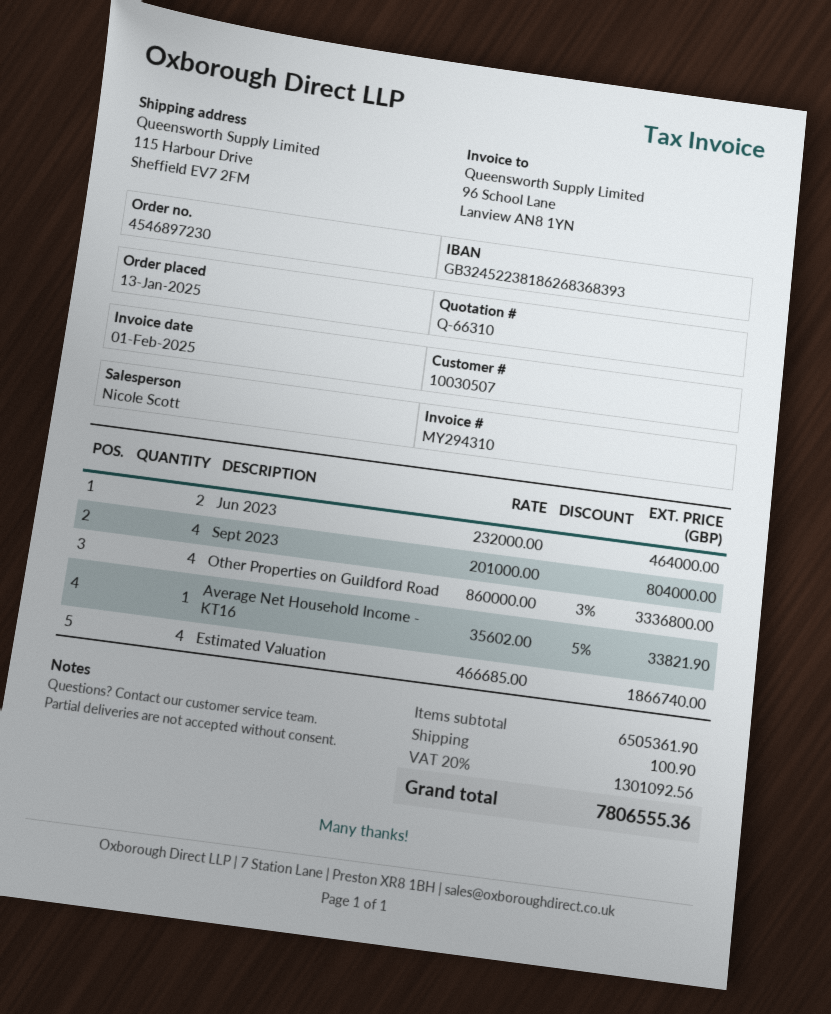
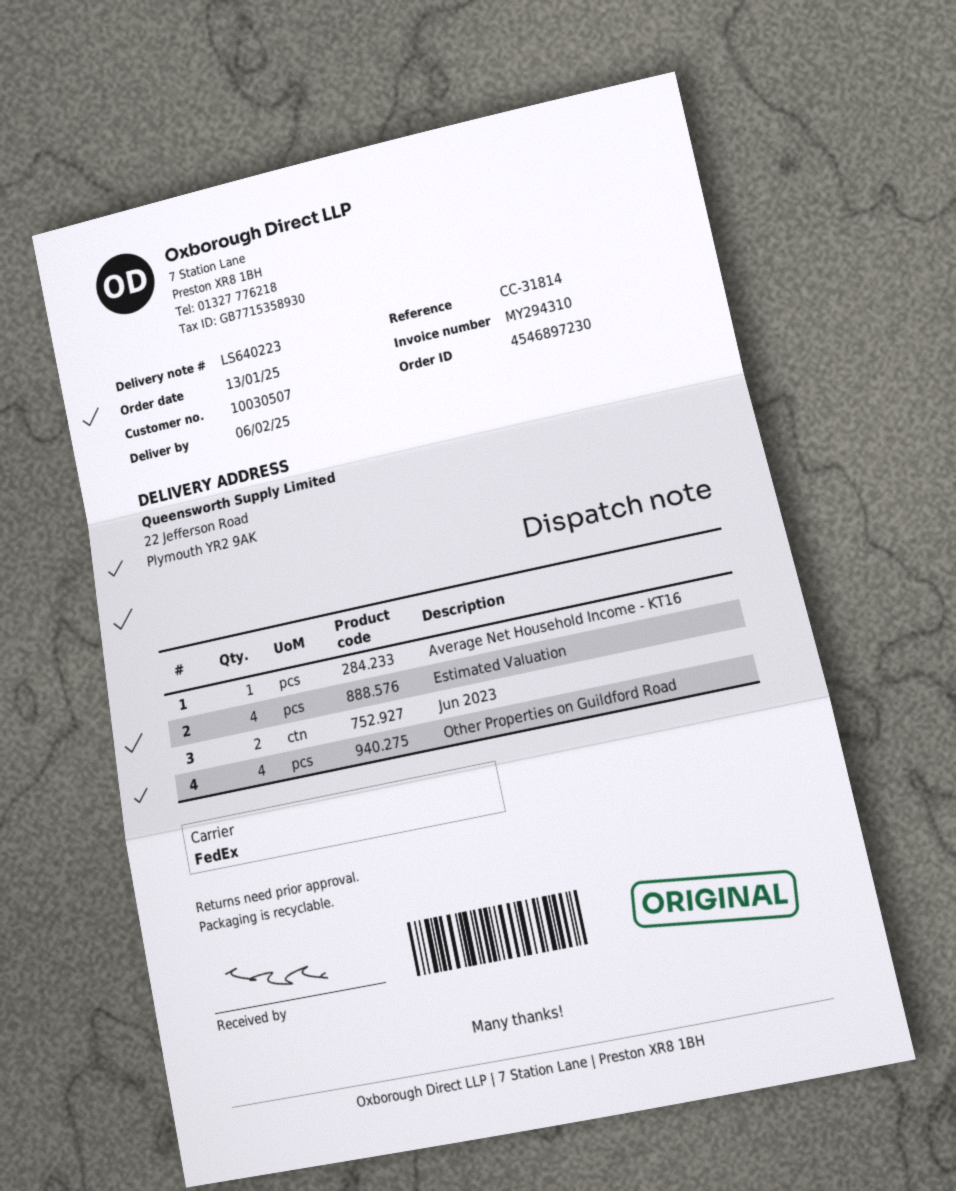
ship to: 115 Harbour Drive, Sheffield EV7 2FM -> 22 Jefferson Road, Plymouth YR2 9AK
Sept 2023: 4 -> none

